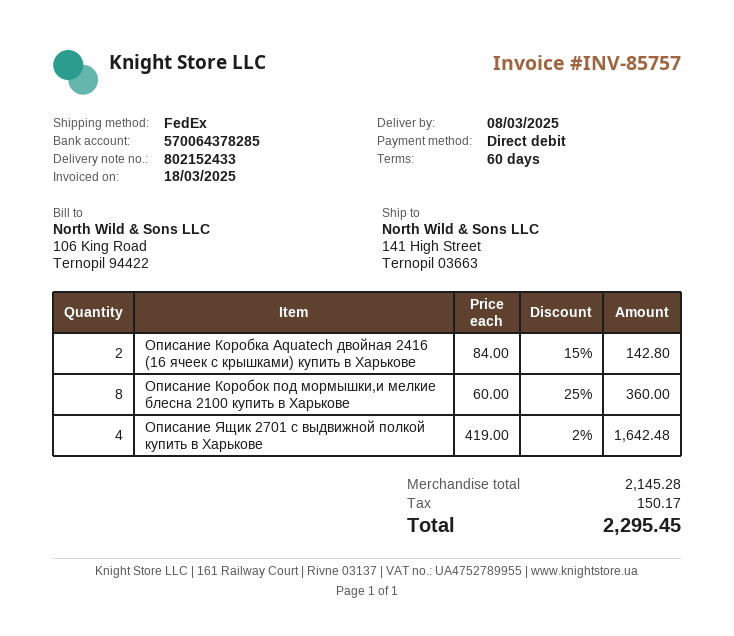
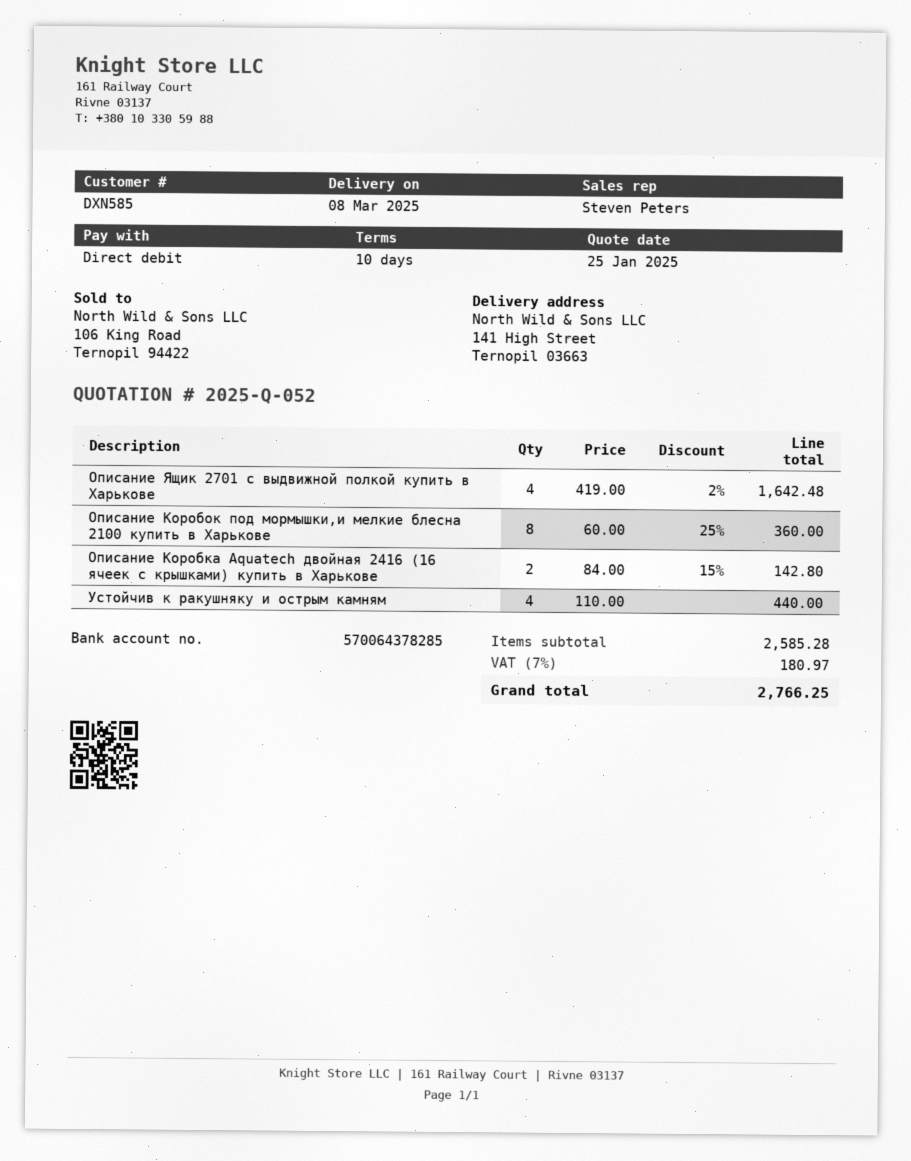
payment terms: 60 days -> 10 days
Устойчив к ракушняку и острым камням: none -> 4 x 110.00 = 440.00
subtotal: 2145.28 -> 2585.28
tax: 150.17 -> 180.97
total: 2295.45 -> 2766.25

